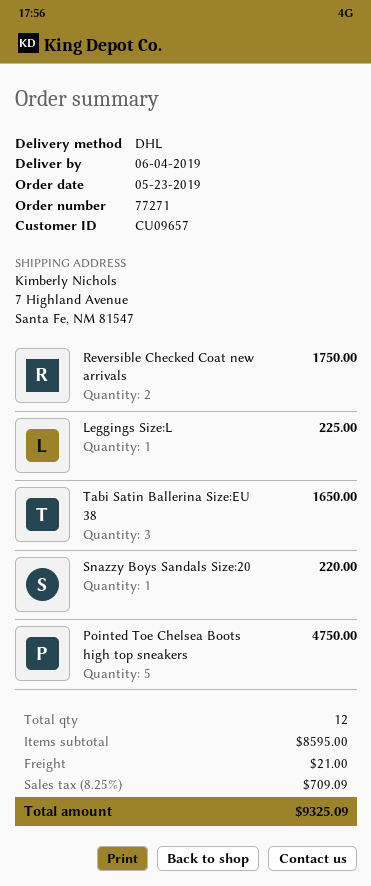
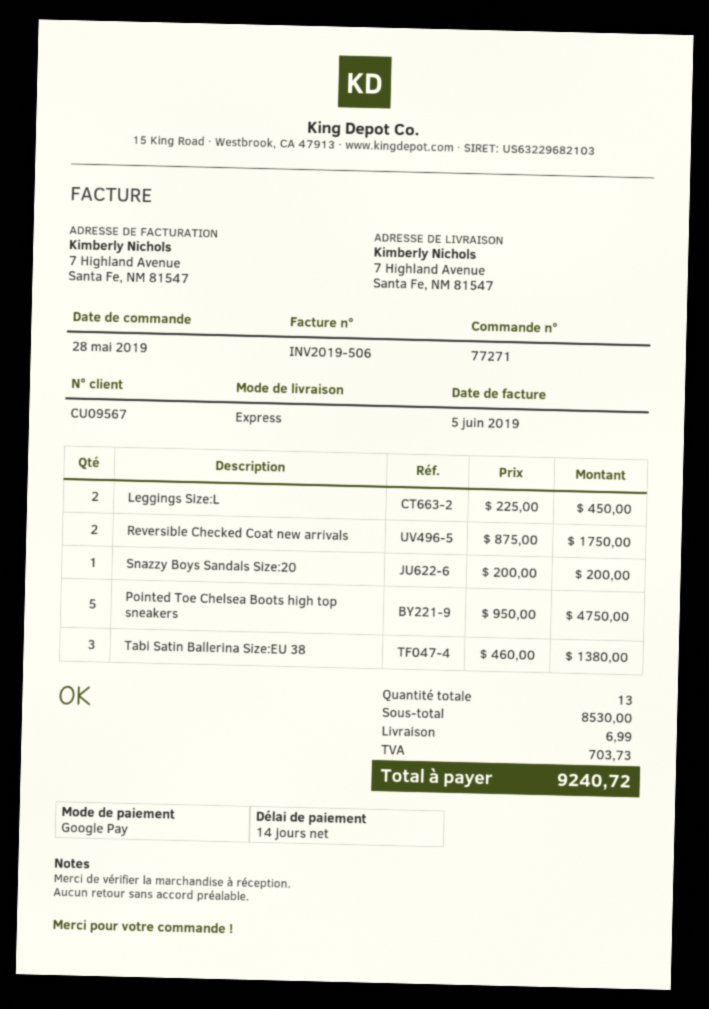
order date: 2019-05-23 -> 2019-05-28
customer number: CU09657 -> CU09567
shipping method: DHL -> express
Leggings Size:L: 1 for 225.00 -> 2 for 450.00
Tabi Satin Ballerina Size:EU 38: 3 for 1650.00 -> 3 for 1380.00
Snazzy Boys Sandals Size:20: 1 for 220.00 -> 1 for 200.00
total quantity: 12 -> 13
subtotal: 8595.00 -> 8530.00
shipping: 21.00 -> 6.99
tax: 709.09 -> 703.73
total: 9325.09 -> 9240.72

